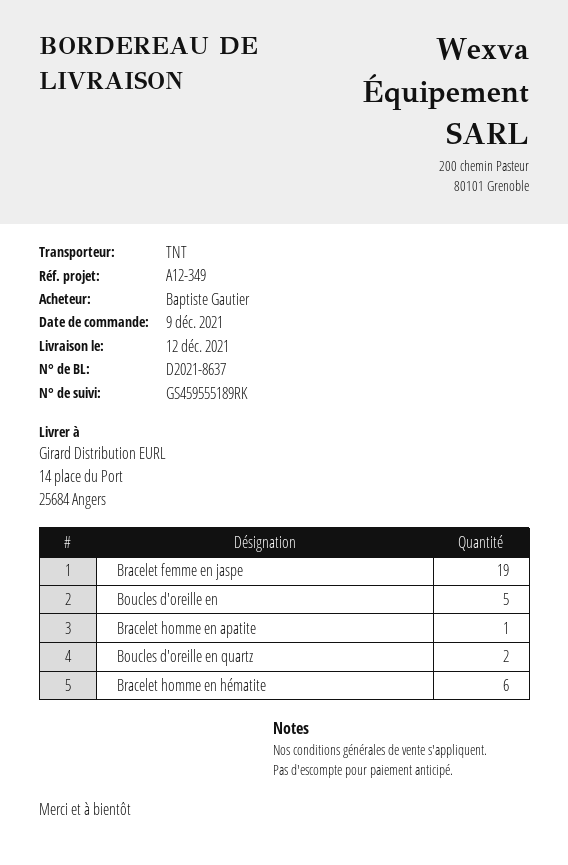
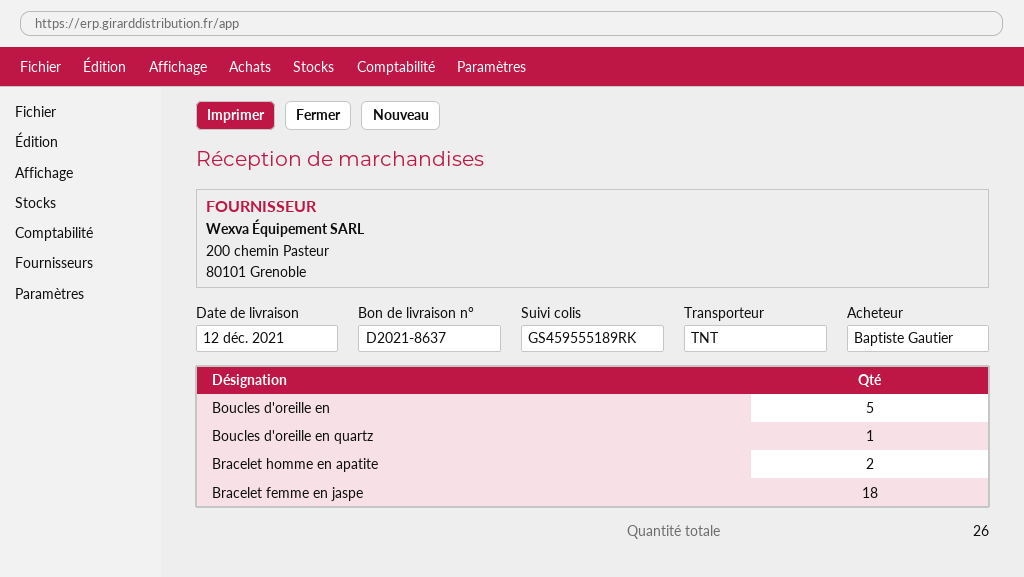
Bracelet femme en jaspe: 19 -> 18
Bracelet homme en apatite: 1 -> 2
Boucles d'oreille en quartz: 2 -> 1
Bracelet homme en hématite: 6 -> none

